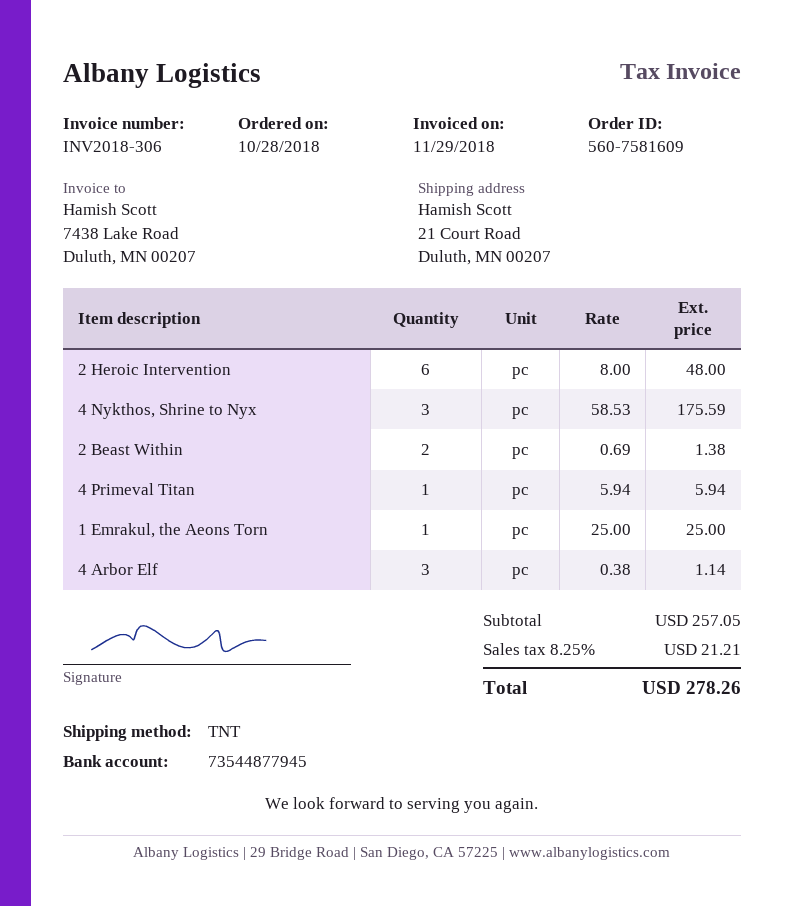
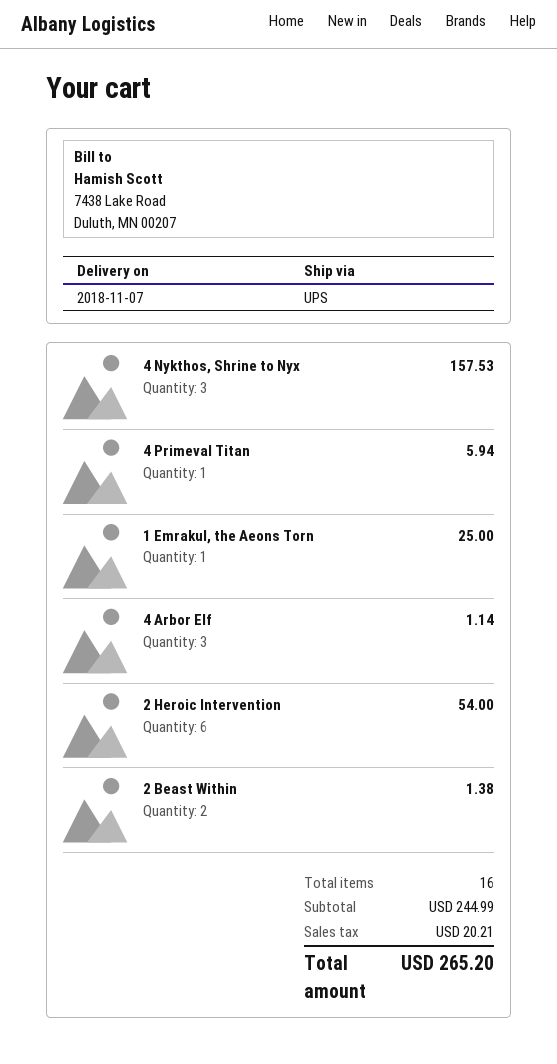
shipping method: TNT -> UPS
2 Heroic Intervention: 6 for 48.00 -> 6 for 54.00
4 Nykthos, Shrine to Nyx: 3 for 175.59 -> 3 for 157.53
subtotal: 257.05 -> 244.99
tax: 21.21 -> 20.21
total: 278.26 -> 265.20

